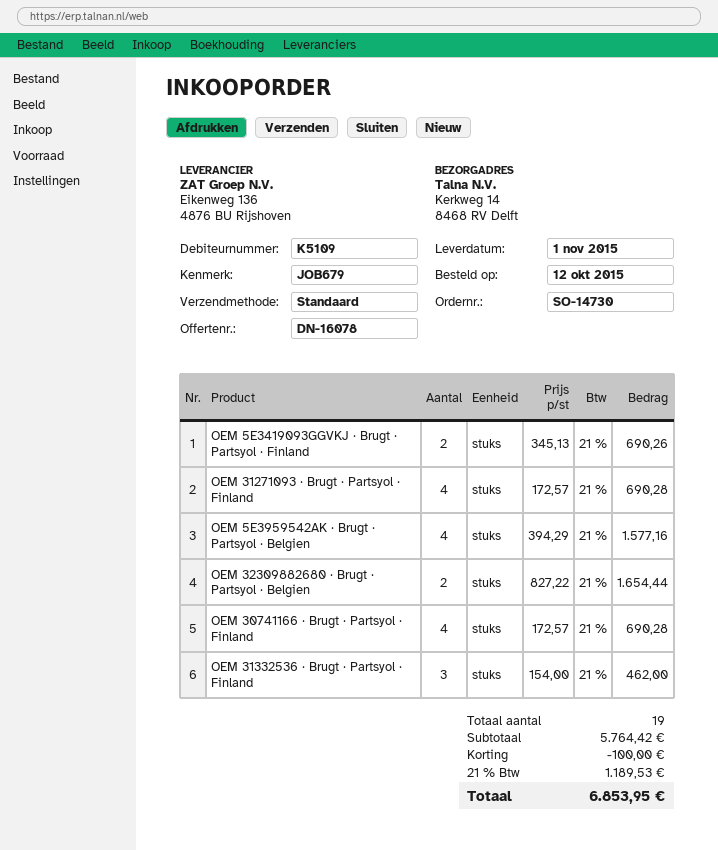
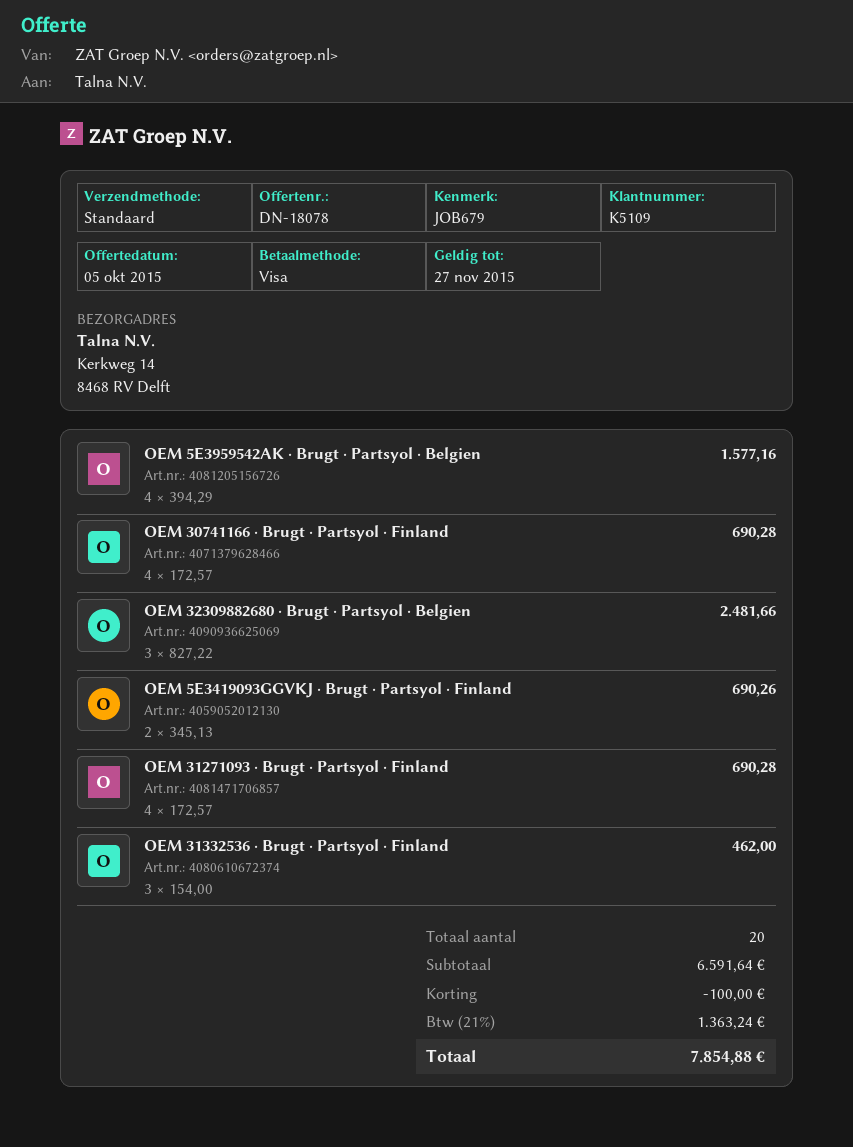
quote number: DN-16078 -> DN-18078
OEM 32309882680 · Brugt · Partsyol · Belgien: 2 x 827.22 = 1654.44 -> 3 x 827.22 = 2481.66
total quantity: 19 -> 20
subtotal: 5764.42 -> 6591.64
tax: 21% = 1189.53 -> 21% = 1363.24
total: 6853.95 -> 7854.88

